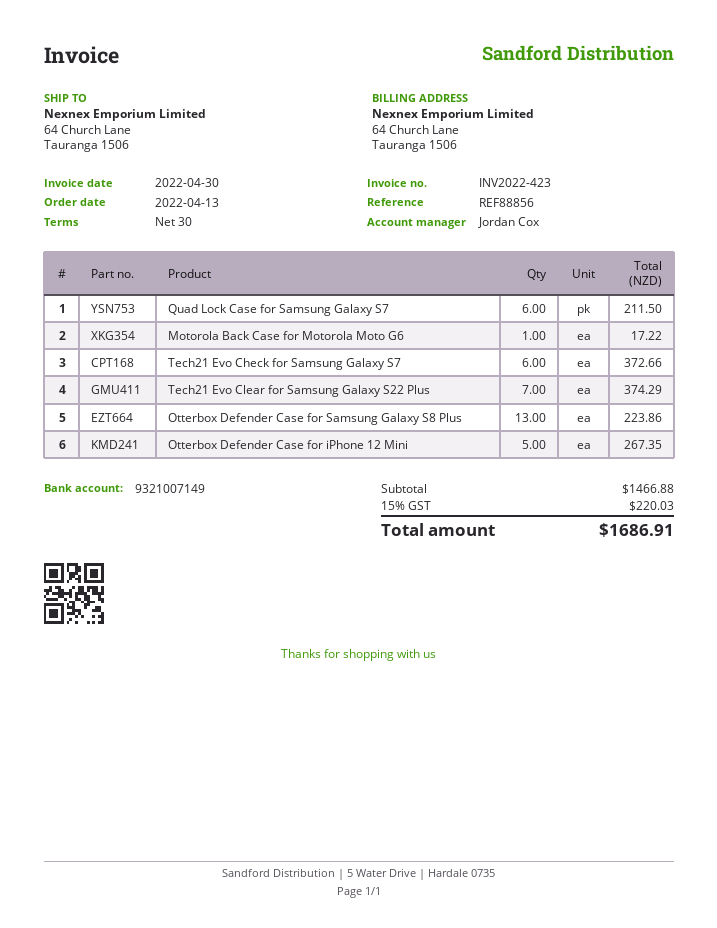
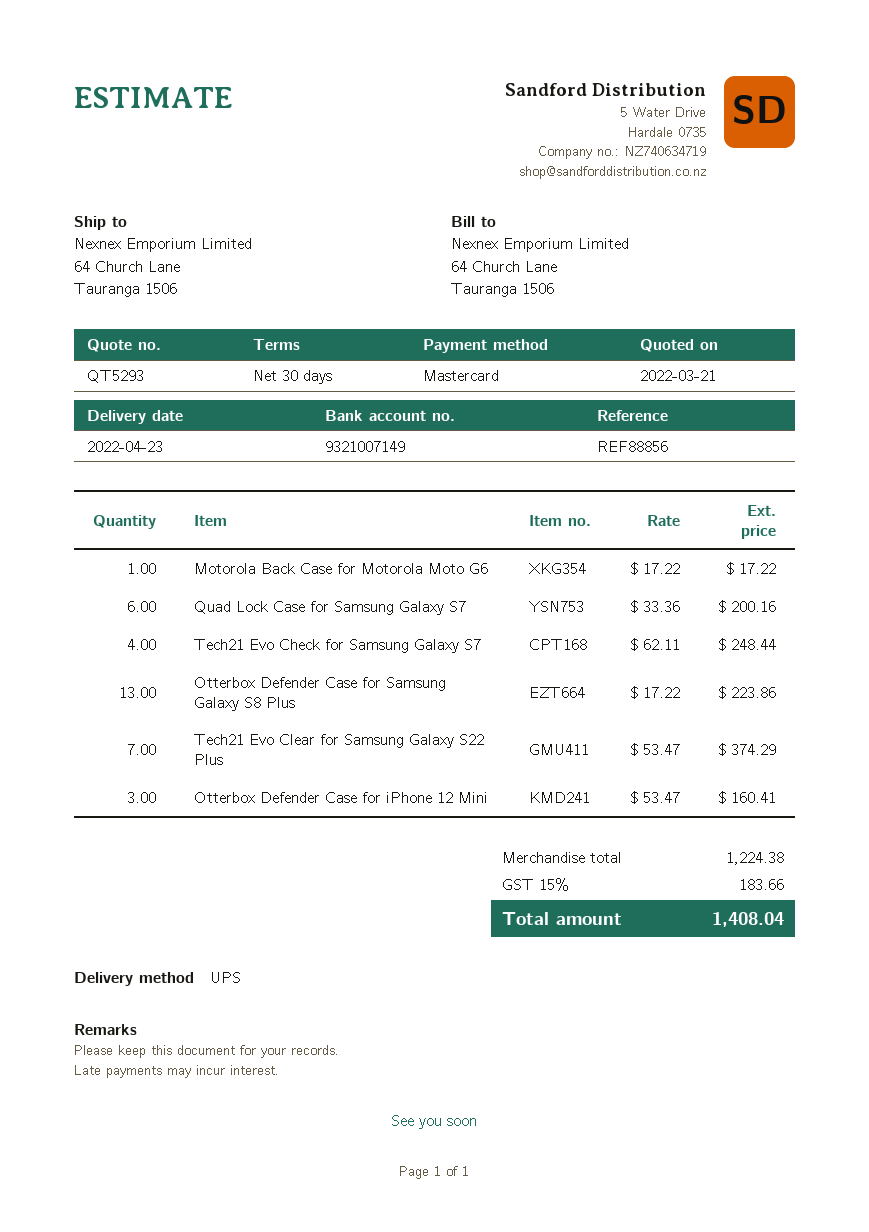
Quad Lock Case for Samsung Galaxy S7: 6 for 211.50 -> 6 for 200.16
Tech21 Evo Check for Samsung Galaxy S7: 6 for 372.66 -> 4 for 248.44
Otterbox Defender Case for iPhone 12 Mini: 5 for 267.35 -> 3 for 160.41
subtotal: 1466.88 -> 1224.38
tax: 15% = 220.03 -> 15% = 183.66
total: 1686.91 -> 1408.04

